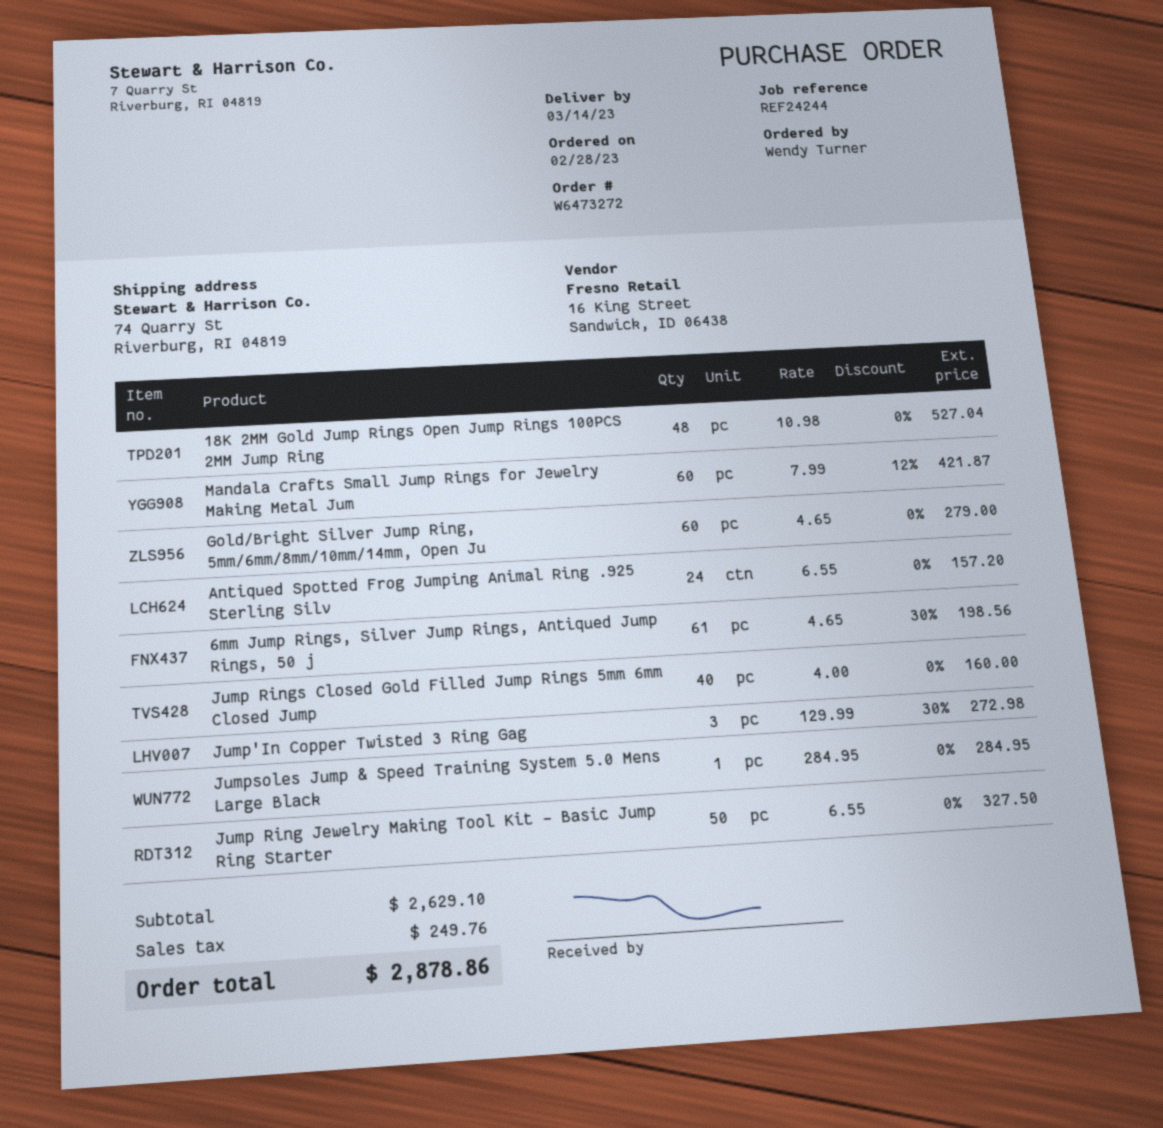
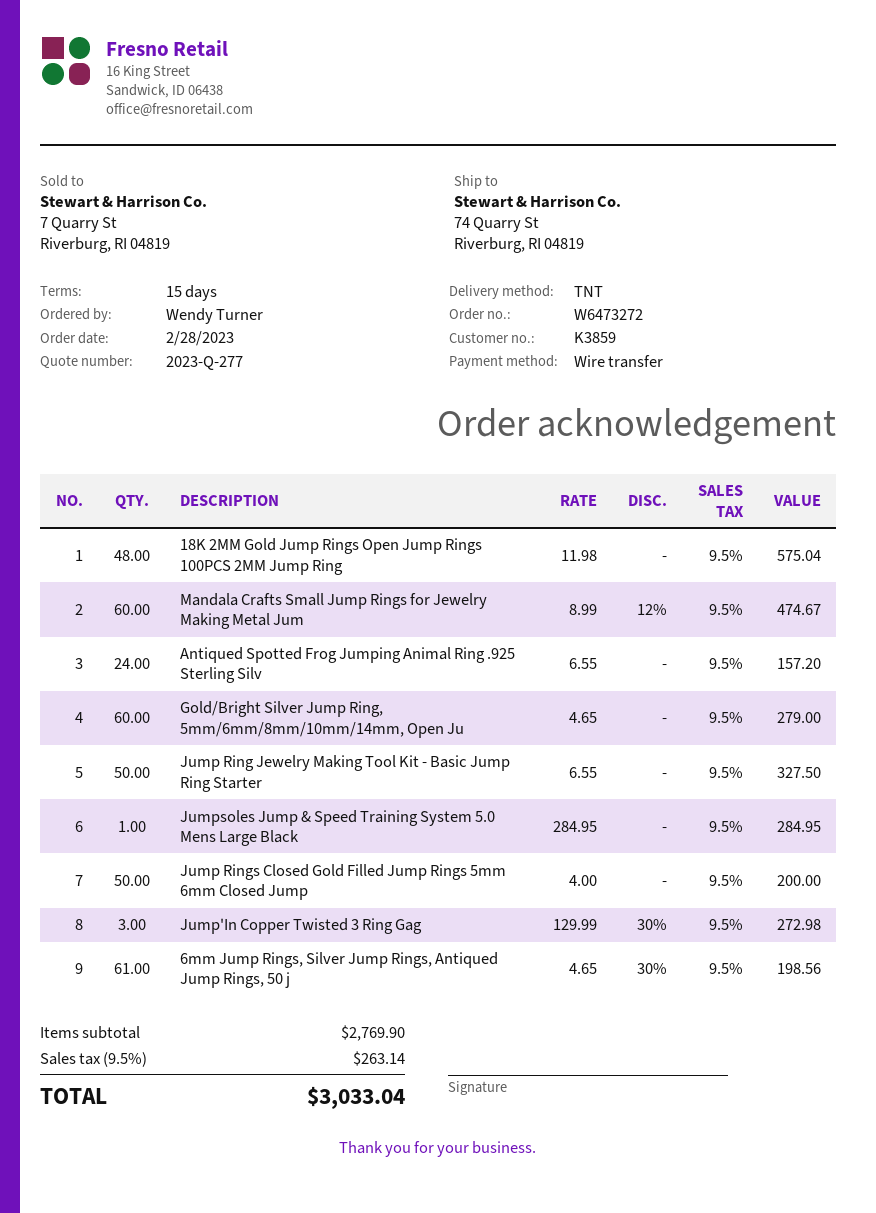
18K 2MM Gold Jump Rings Open Jump Rings 100PCS 2MM Jump Ring: 48 x 10.98 = 527.04 -> 48 x 11.98 = 575.04
Mandala Crafts Small Jump Rings for Jewelry Making Metal Jum: 60 x 7.99 - 12% = 421.87 -> 60 x 8.99 - 12% = 474.67
Jump Rings Closed Gold Filled Jump Rings 5mm 6mm Closed Jump: 40 x 4.00 = 160.00 -> 50 x 4.00 = 200.00
subtotal: 2629.10 -> 2769.90
tax: 249.76 -> 263.14
total: 2878.86 -> 3033.04

